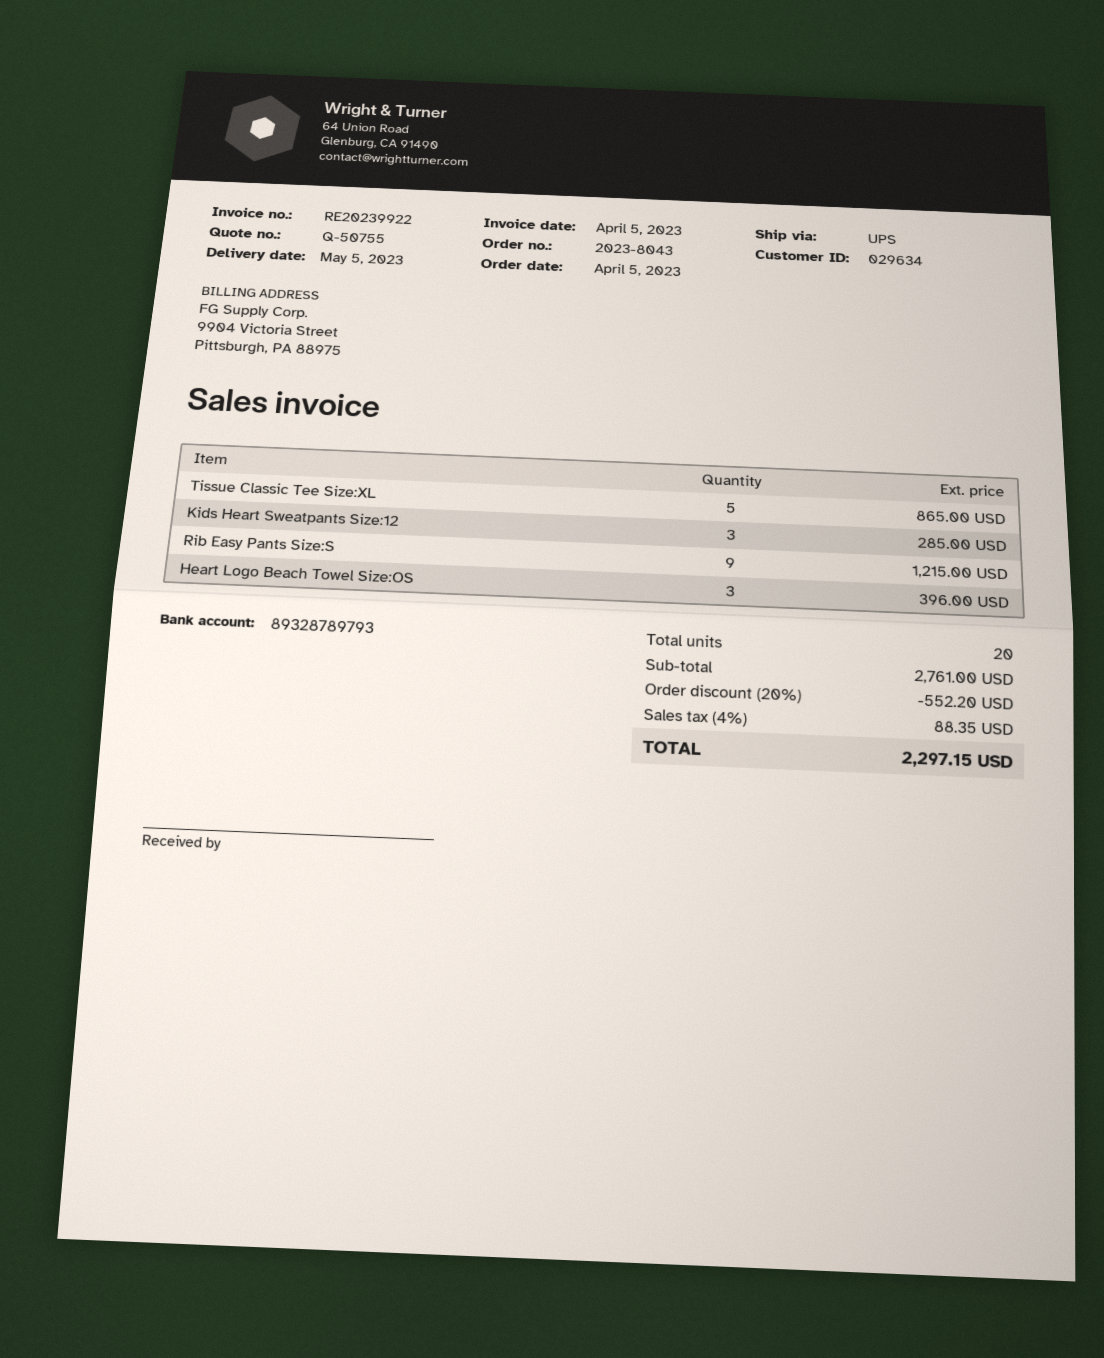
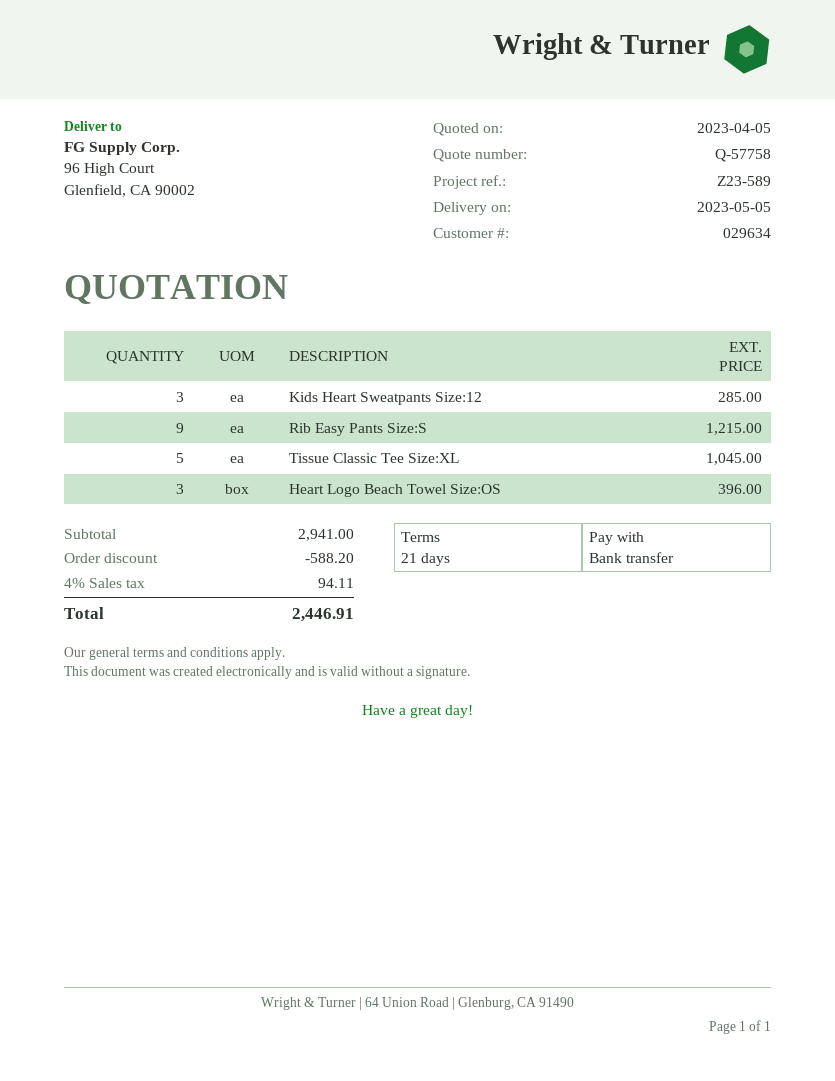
quote number: Q-50755 -> Q-57758
Tissue Classic Tee Size:XL: 5 for 865.00 -> 5 for 1045.00
subtotal: 2761.00 -> 2941.00
discount: 552.20 -> 588.20
tax: 4% = 88.35 -> 4% = 94.11
total: 2297.15 -> 2446.91

